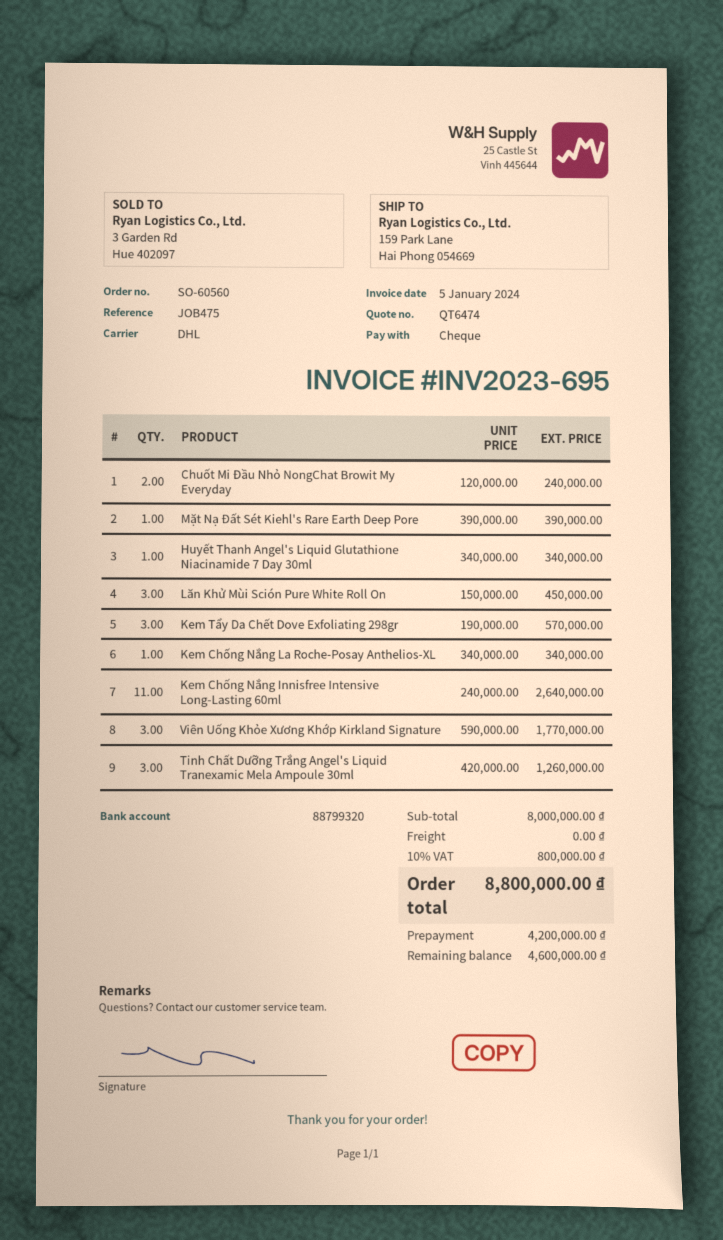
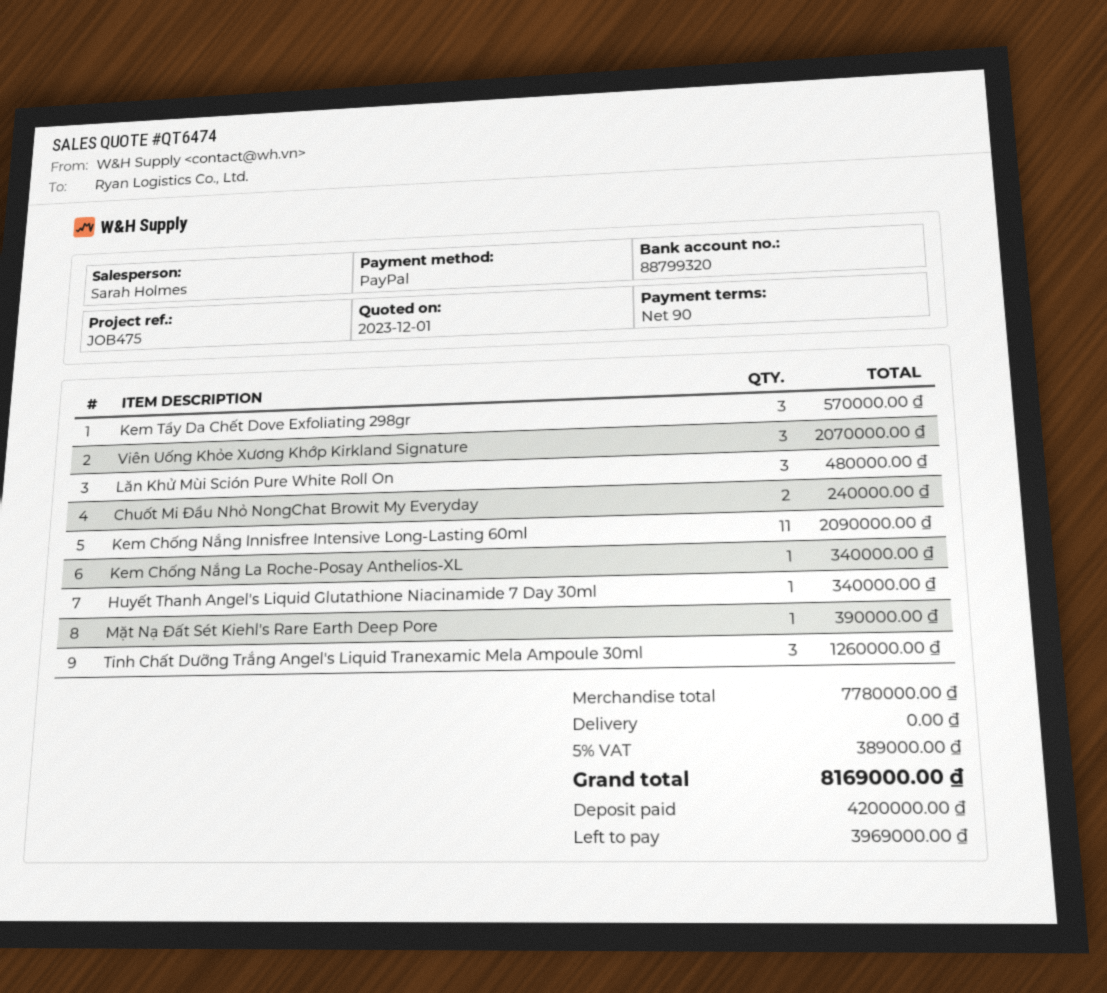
payment method: cheque -> PayPal
Lăn Khử Mùi Sción Pure White Roll On: 3 for 450000.00 -> 3 for 480000.00
Kem Chống Nắng Innisfree Intensive Long-Lasting 60ml: 11 for 2640000.00 -> 11 for 2090000.00
Viên Uống Khỏe Xương Khớp Kirkland Signature: 3 for 1770000.00 -> 3 for 2070000.00
subtotal: 8000000.00 -> 7780000.00
tax: 10% = 800000.00 -> 5% = 389000.00
total: 8800000.00 -> 8169000.00
balance: 4600000.00 -> 3969000.00

